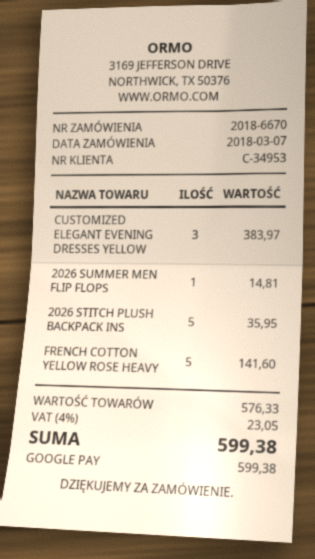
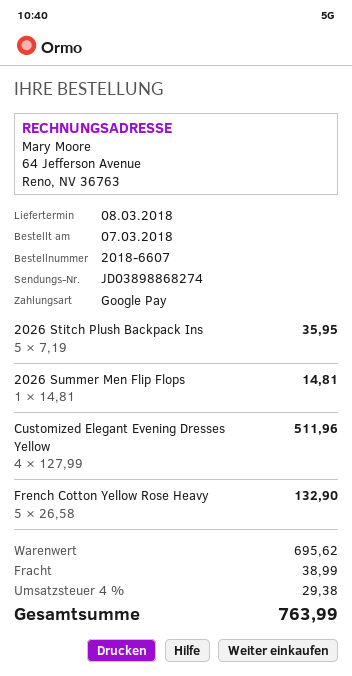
order number: 2018-6670 -> 2018-6607
CUSTOMIZED ELEGANT EVENING DRESSES YELLOW: 3 for 383.97 -> 4 for 511.96
FRENCH COTTON YELLOW ROSE HEAVY: 5 for 141.60 -> 5 for 132.90
subtotal: 576.33 -> 695.62
shipping: none -> 38.99
tax: 4% = 23.05 -> 4% = 29.38
total: 599.38 -> 763.99

